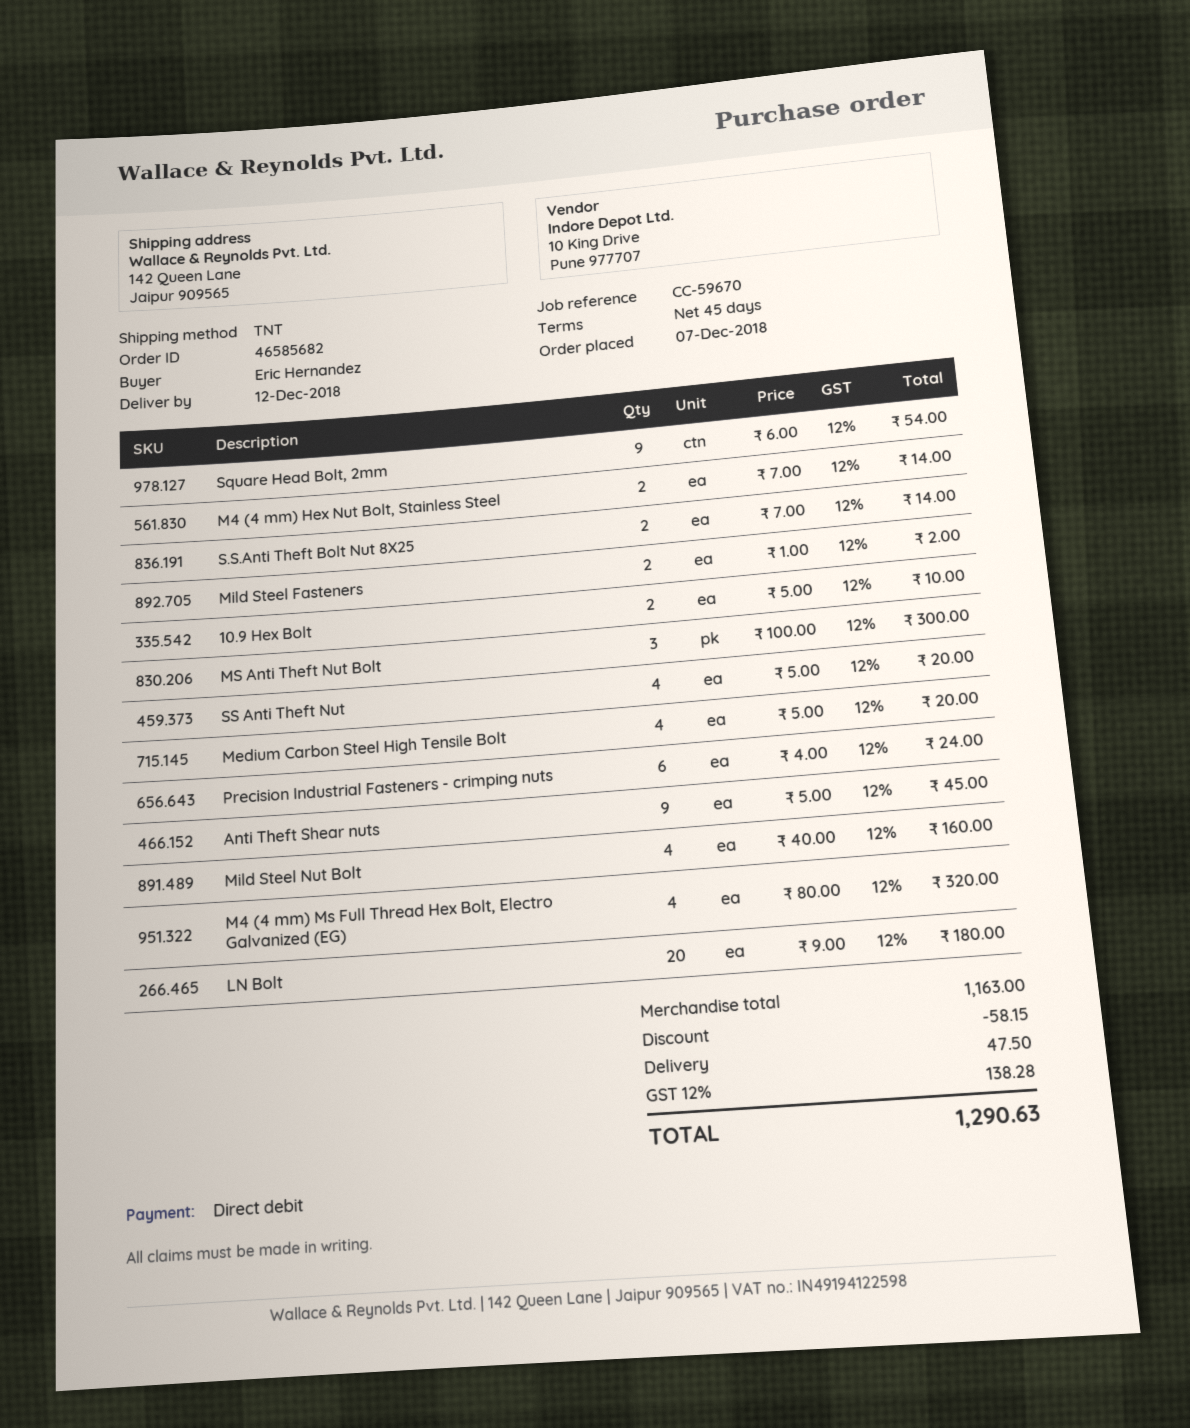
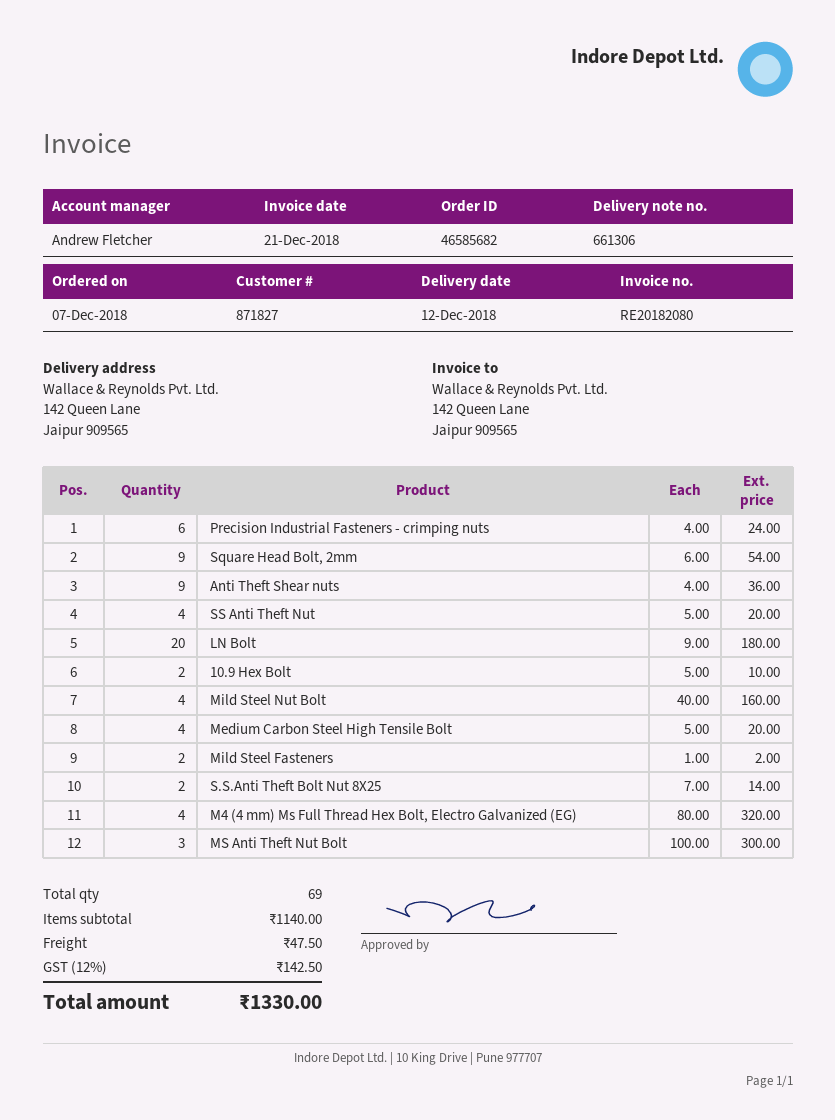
M4 (4 mm) Hex Nut Bolt, Stainless Steel: 2 x 7.00 = 14.00 -> none
Anti Theft Shear nuts: 9 x 5.00 = 45.00 -> 9 x 4.00 = 36.00
subtotal: 1163.00 -> 1140.00
discount: 58.15 -> none
tax: 12% = 138.28 -> 12% = 142.50
total: 1290.63 -> 1330.00

